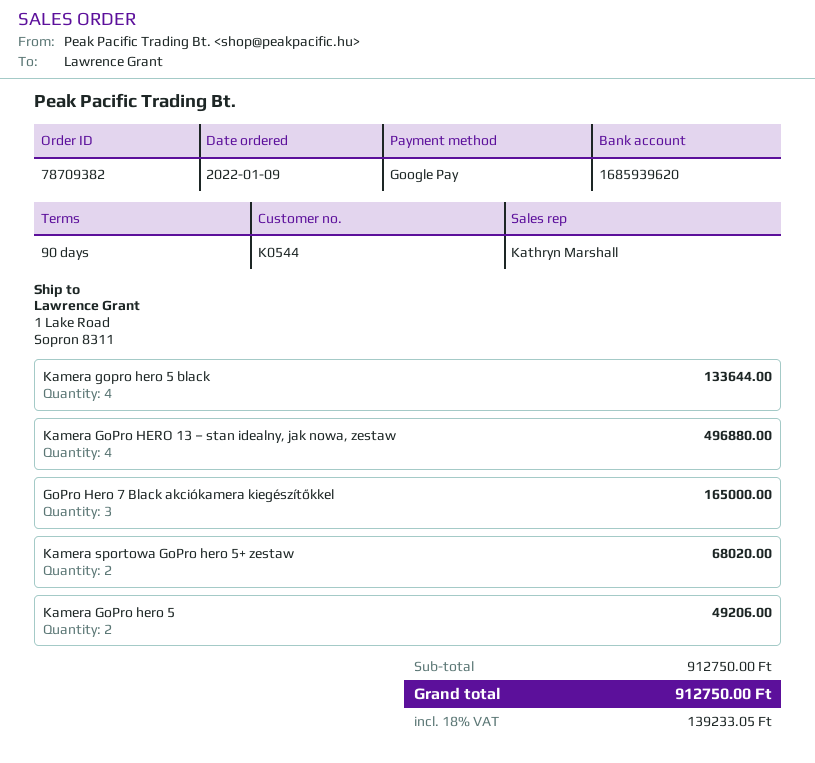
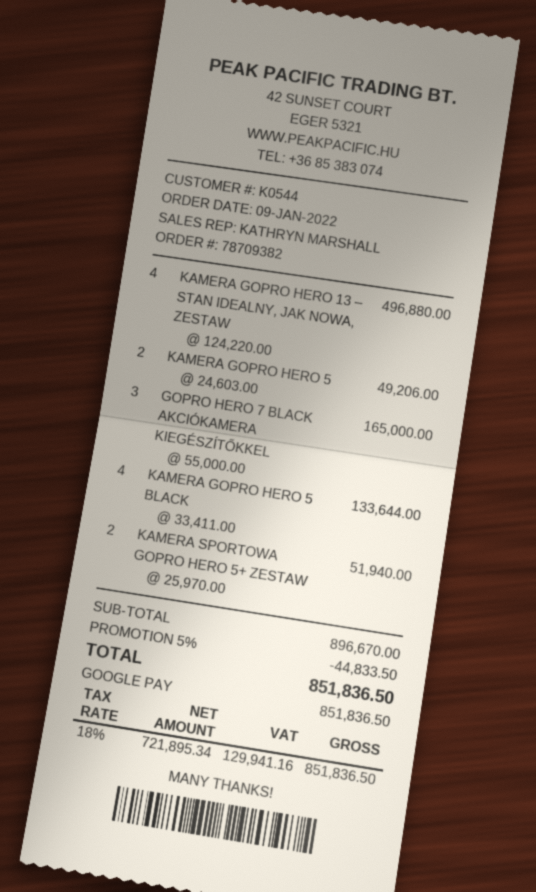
Kamera sportowa GoPro hero 5+ zestaw: 2 for 68020.00 -> 2 for 51940.00
subtotal: 912750.00 -> 896670.00
discount: none -> 5% = 44833.50
tax: 18% = 139233.05 -> 18% = 129941.16
total: 912750.00 -> 851836.50

